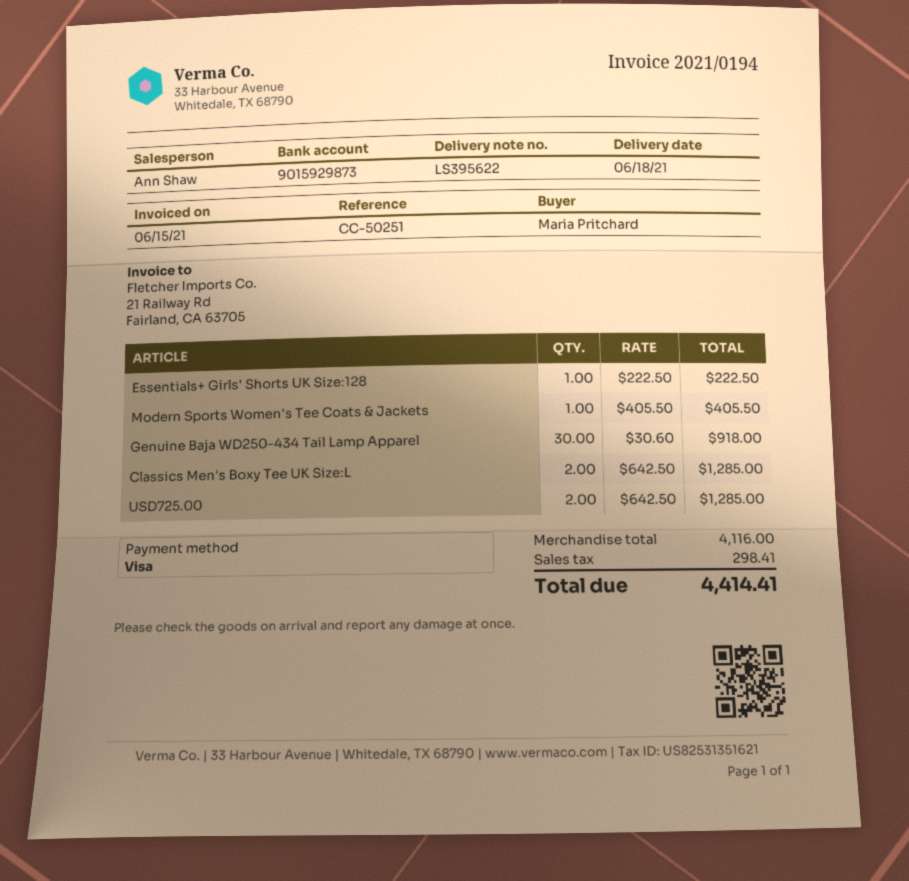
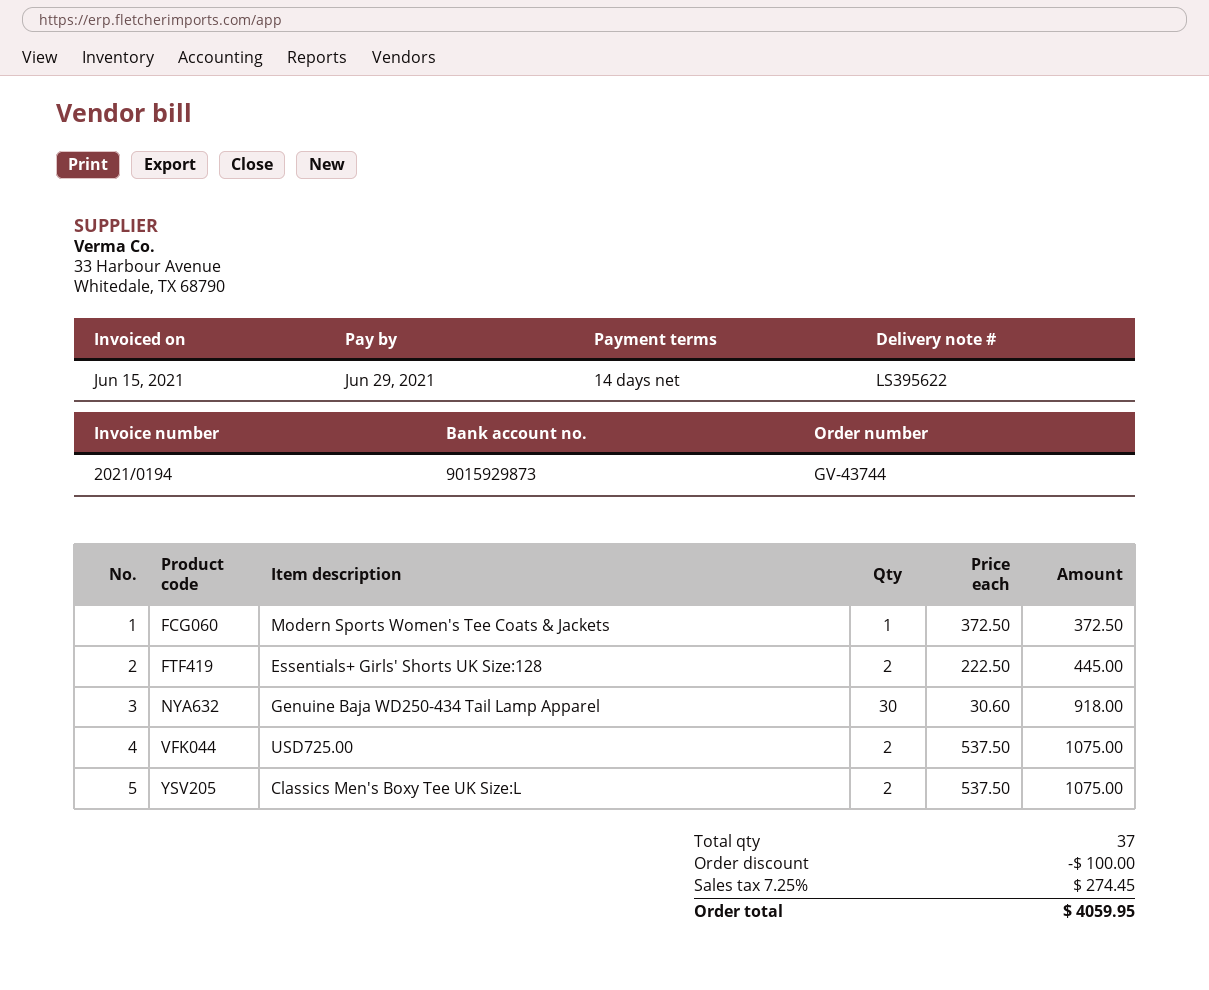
Essentials+ Girls' Shorts UK Size:128: 1 x 222.50 = 222.50 -> 2 x 222.50 = 445.00
Modern Sports Women's Tee Coats & Jackets: 1 x 405.50 = 405.50 -> 1 x 372.50 = 372.50
Classics Men's Boxy Tee UK Size:L: 2 x 642.50 = 1285.00 -> 2 x 537.50 = 1075.00
USD725.00: 2 x 642.50 = 1285.00 -> 2 x 537.50 = 1075.00
discount: none -> 100.00
tax: 298.41 -> 274.45
total: 4414.41 -> 4059.95

